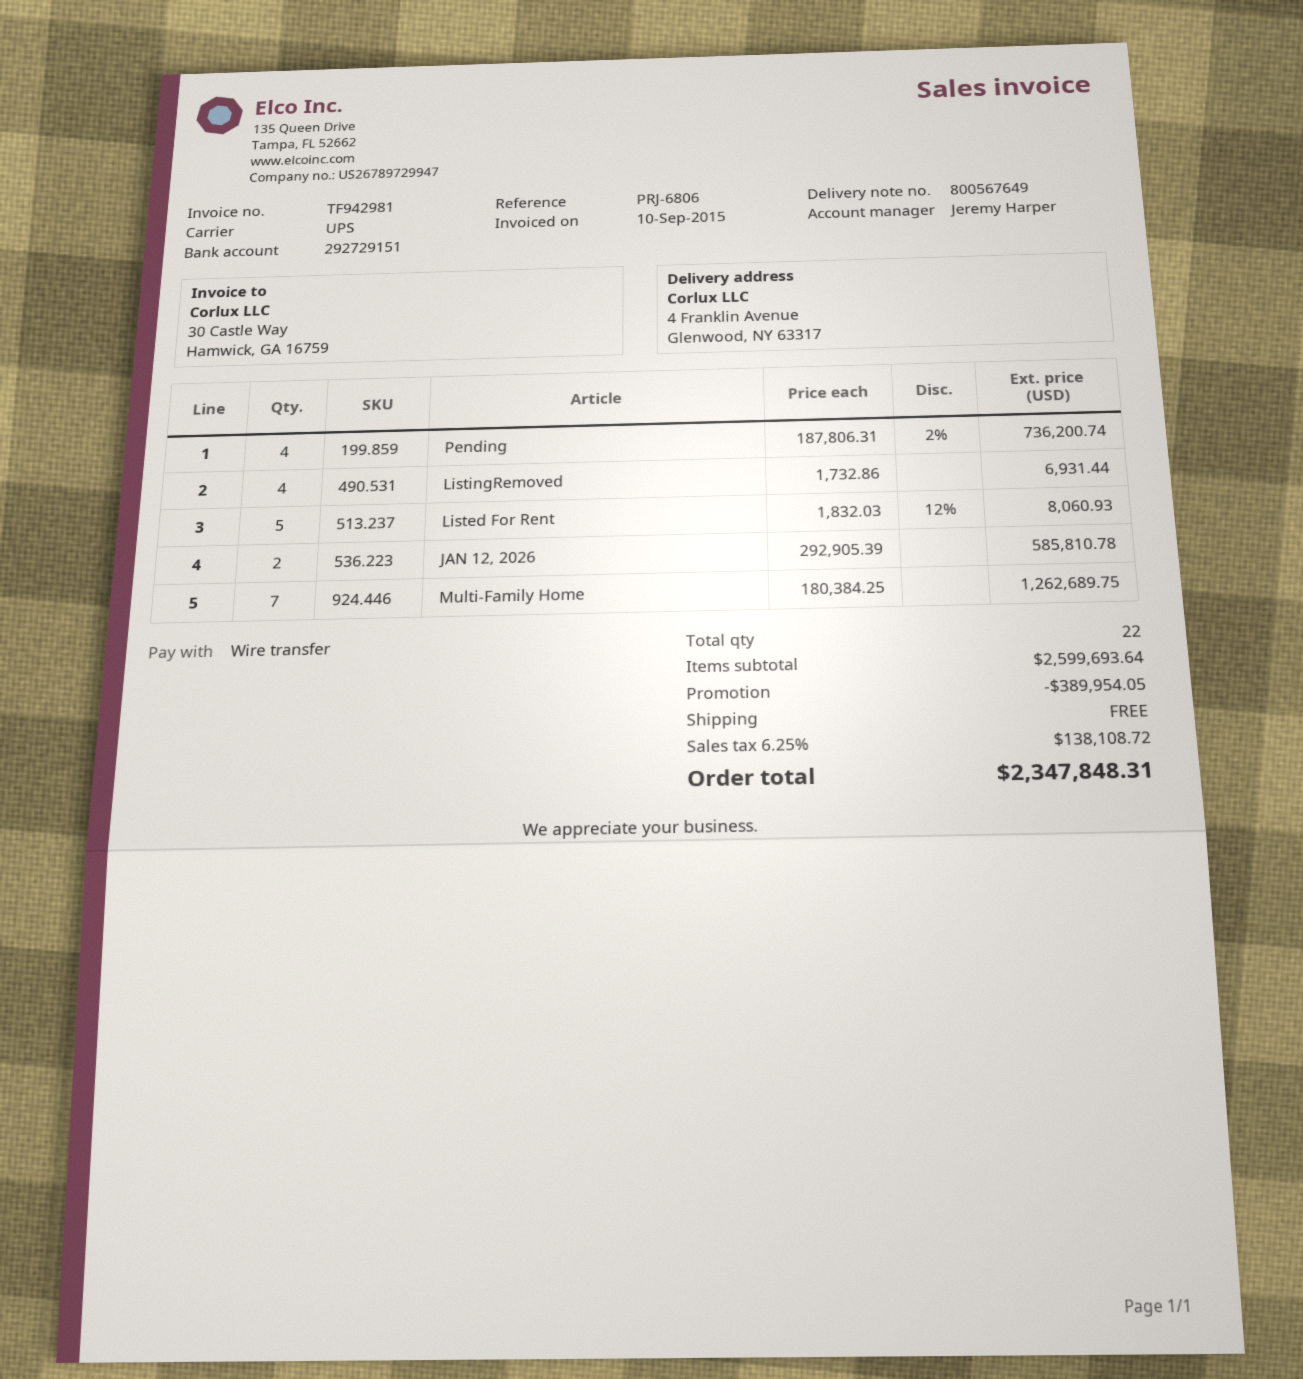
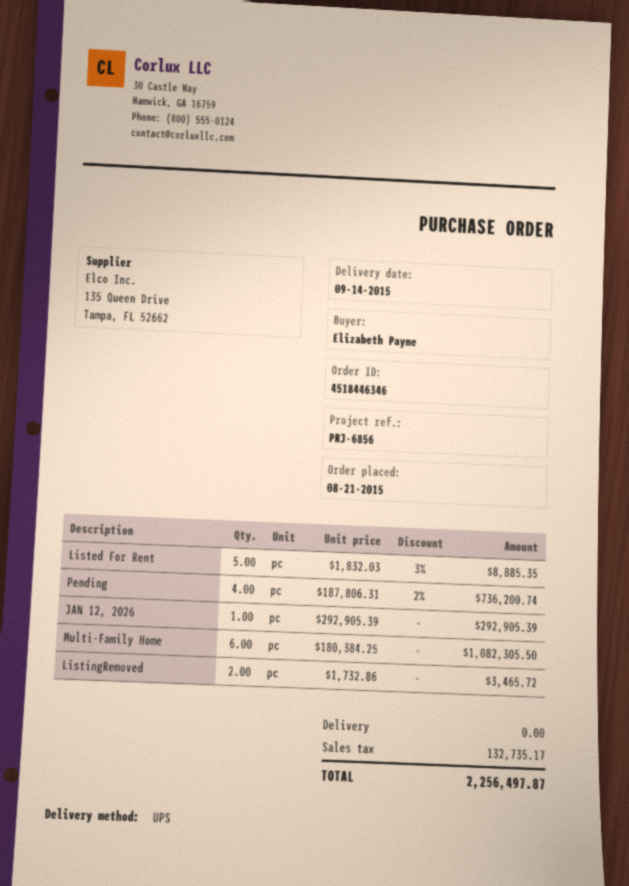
reference: PRJ-6806 -> PRJ-6856
ListingRemoved: 4 x 1732.86 = 6931.44 -> 2 x 1732.86 = 3465.72
Listed For Rent: 5 x 1832.03 - 12% = 8060.93 -> 5 x 1832.03 - 3% = 8885.35
JAN 12, 2026: 2 x 292905.39 = 585810.78 -> 1 x 292905.39 = 292905.39
Multi-Family Home: 7 x 180384.25 = 1262689.75 -> 6 x 180384.25 = 1082305.50
discount: 389954.05 -> none
tax: 138108.72 -> 132735.17
total: 2347848.31 -> 2256497.87

